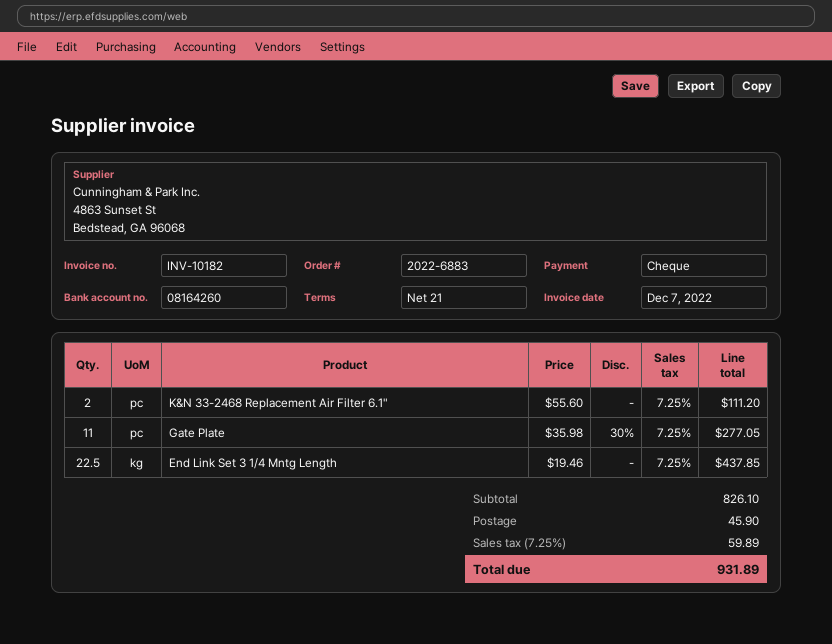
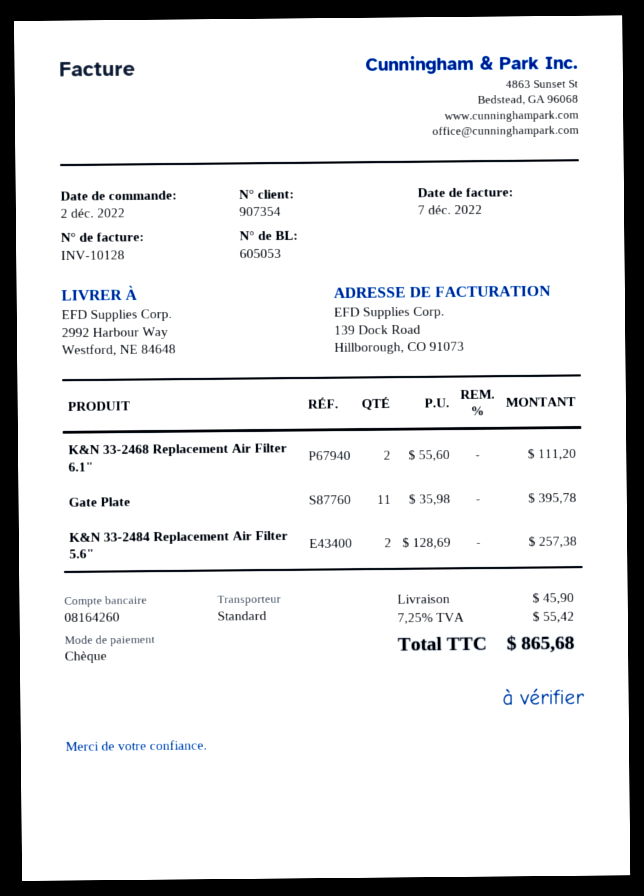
invoice number: INV-10182 -> INV-10128
Gate Plate: 11 x 35.98 - 30% = 277.05 -> 11 x 35.98 = 395.78
End Link Set 3 1/4 Mntg Length: 22.5 x 19.46 = 437.85 -> none
K&N 33-2484 Replacement Air Filter 5.6": none -> 2 x 128.69 = 257.38
tax: 7.25% = 59.89 -> 7.25% = 55.42
total: 931.89 -> 865.68

